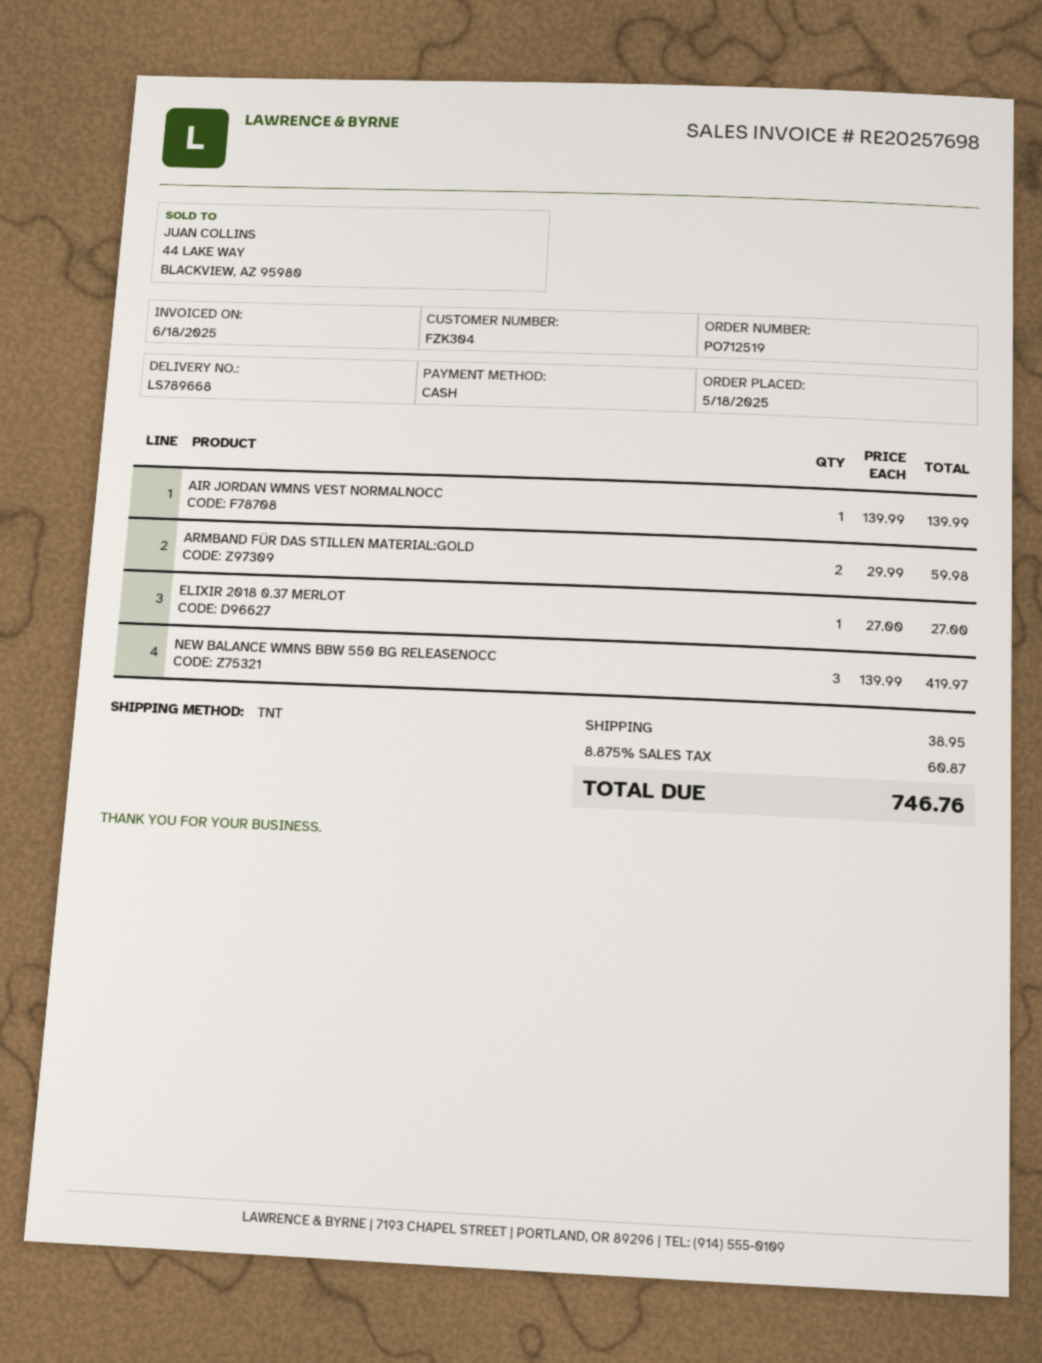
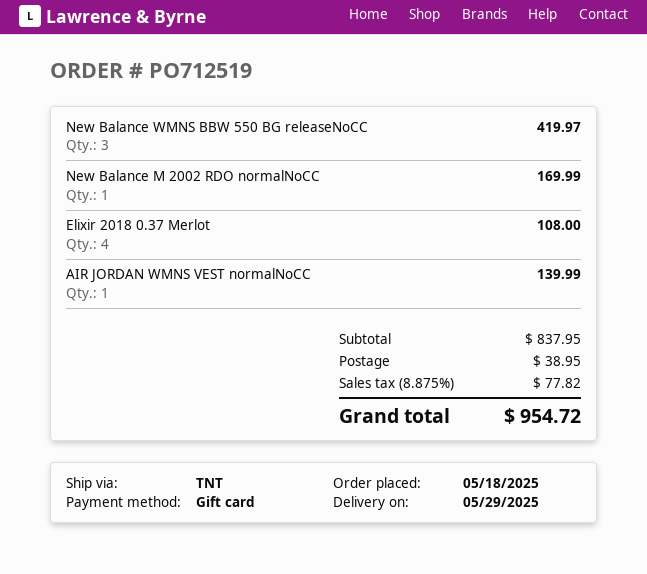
payment method: cash -> gift card
ARMBAND FÜR DAS STILLEN MATERIAL:GOLD: 2 for 59.98 -> none
ELIXIR 2018 0.37 MERLOT: 1 for 27.00 -> 4 for 108.00
New Balance M 2002 RDO normalNoCC: none -> 1 for 169.99
tax: 8.875% = 60.87 -> 8.875% = 77.82
total: 746.76 -> 954.72

